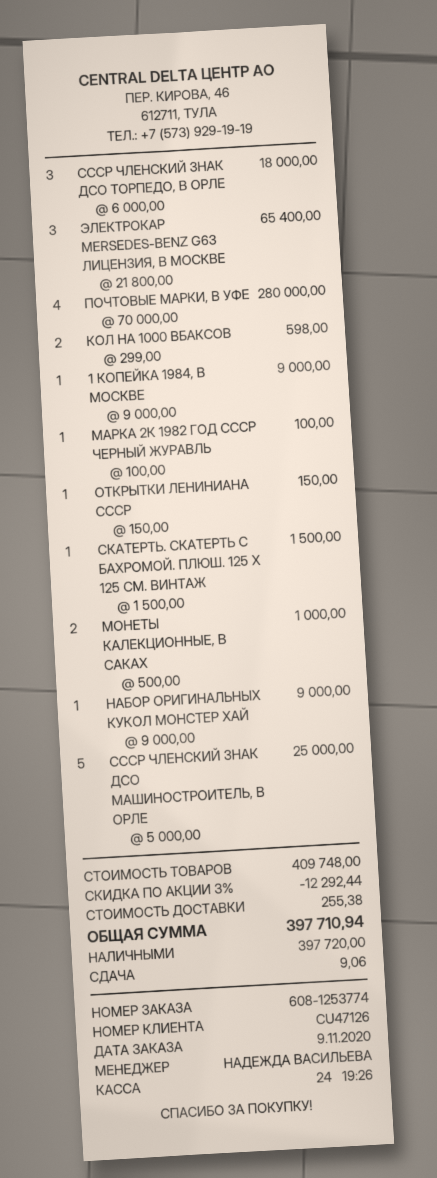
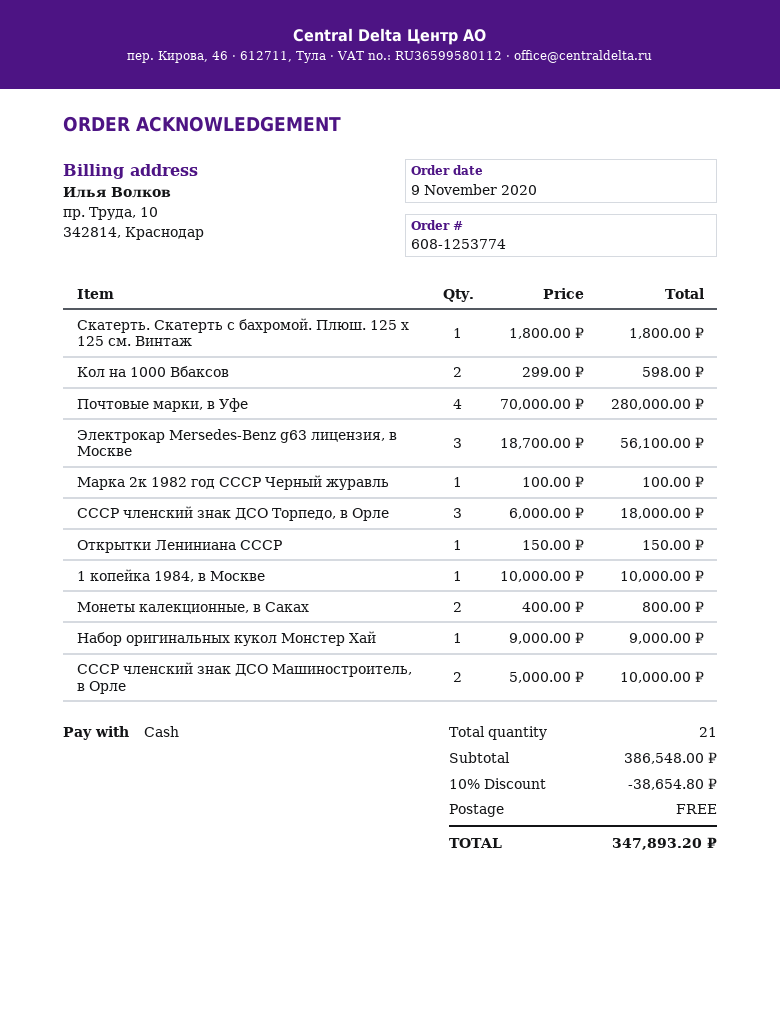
ЭЛЕКТРОКАР MERSEDES-BENZ G63 ЛИЦЕНЗИЯ, В МОСКВЕ: 3 x 21800.00 = 65400.00 -> 3 x 18700.00 = 56100.00
1 КОПЕЙКА 1984, В МОСКВЕ: 1 x 9000.00 = 9000.00 -> 1 x 10000.00 = 10000.00
СКАТЕРТЬ. СКАТЕРТЬ С БАХРОМОЙ. ПЛЮШ. 125 Х 125 СМ. ВИНТАЖ: 1 x 1500.00 = 1500.00 -> 1 x 1800.00 = 1800.00
МОНЕТЫ КАЛЕКЦИОННЫЕ, В САКАХ: 2 x 500.00 = 1000.00 -> 2 x 400.00 = 800.00
СССР ЧЛЕНСКИЙ ЗНАК ДСО МАШИНОСТРОИТЕЛЬ, В ОРЛЕ: 5 x 5000.00 = 25000.00 -> 2 x 5000.00 = 10000.00
subtotal: 409748.00 -> 386548.00
discount: 3% = 12292.44 -> 10% = 38654.80
shipping: 255.38 -> 0.00
total: 397710.94 -> 347893.20

